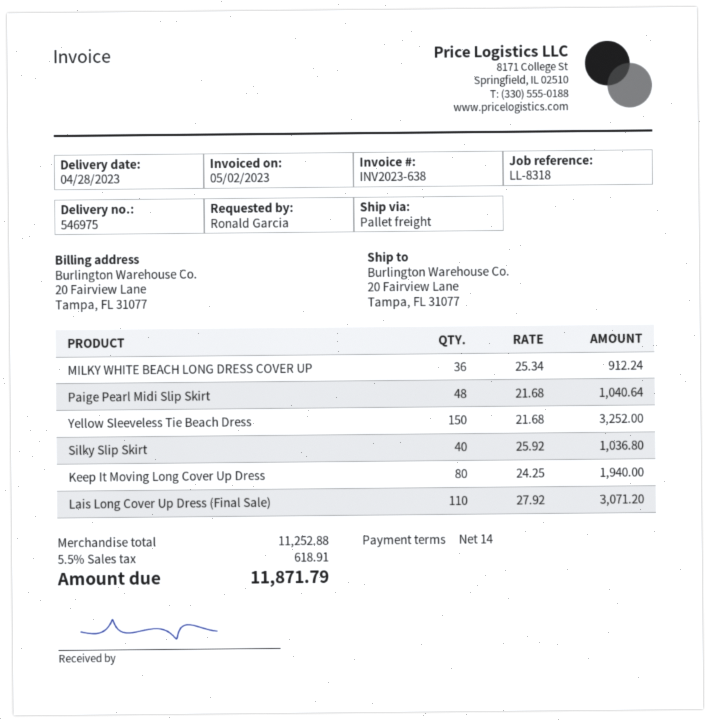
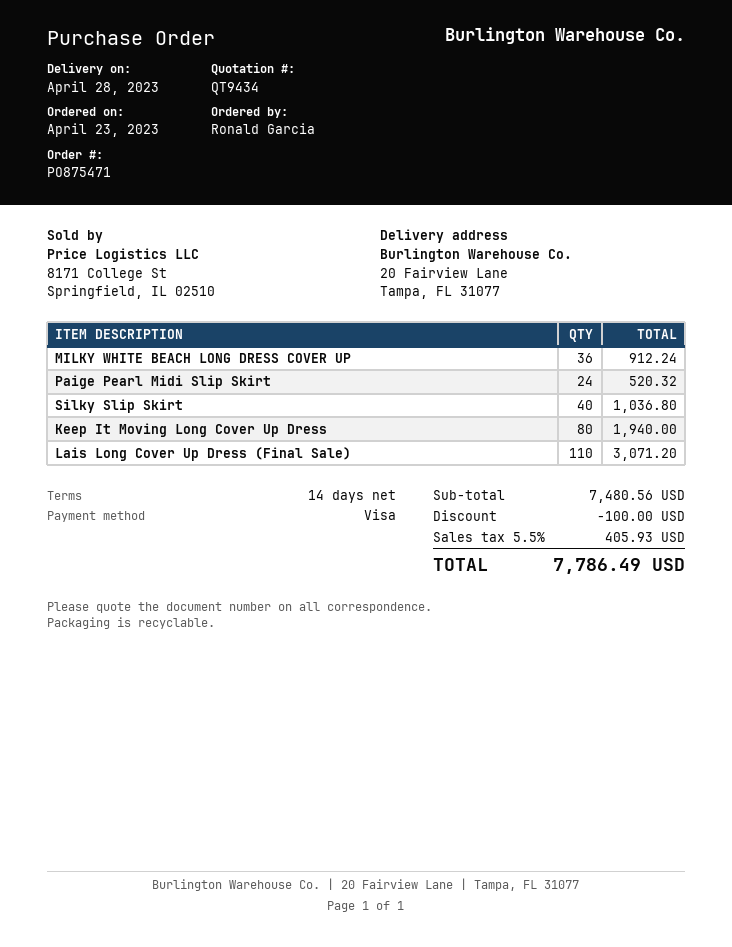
Paige Pearl Midi Slip Skirt: 48 for 1040.64 -> 24 for 520.32
Yellow Sleeveless Tie Beach Dress: 150 for 3252.00 -> none
subtotal: 11252.88 -> 7480.56
discount: none -> 100.00
tax: 5.5% = 618.91 -> 5.5% = 405.93
total: 11871.79 -> 7786.49

